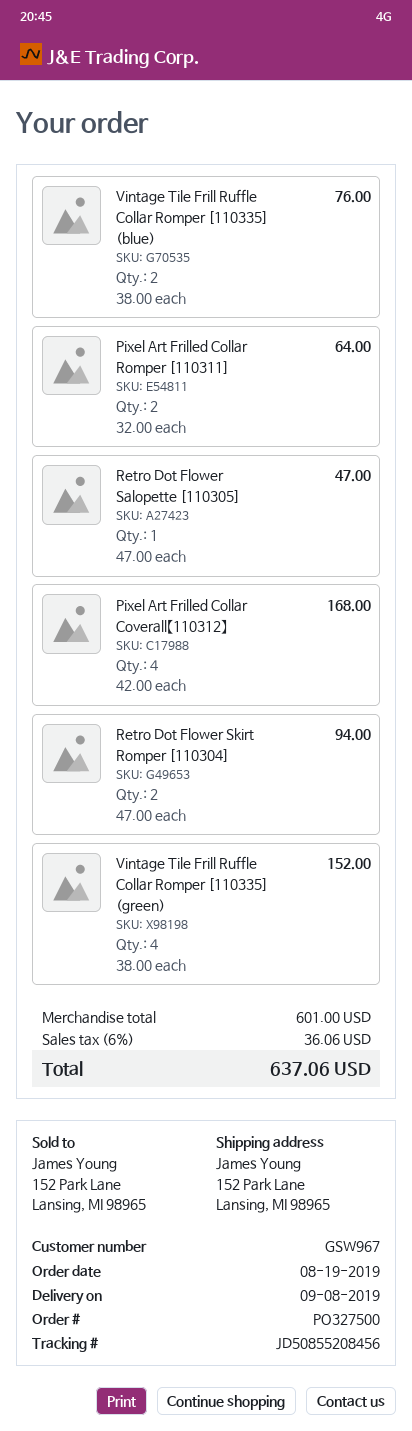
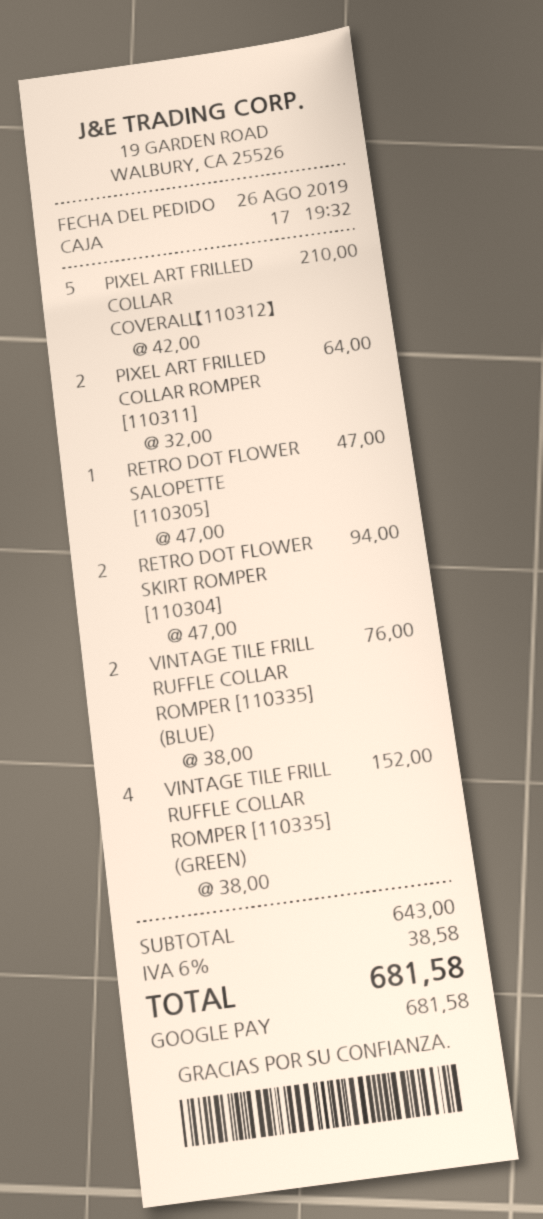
order date: 2019-08-19 -> 2019-08-26
Pixel Art Frilled Collar Coverall【110312】: 4 x 42.00 = 168.00 -> 5 x 42.00 = 210.00
subtotal: 601.00 -> 643.00
tax: 6% = 36.06 -> 6% = 38.58
total: 637.06 -> 681.58

